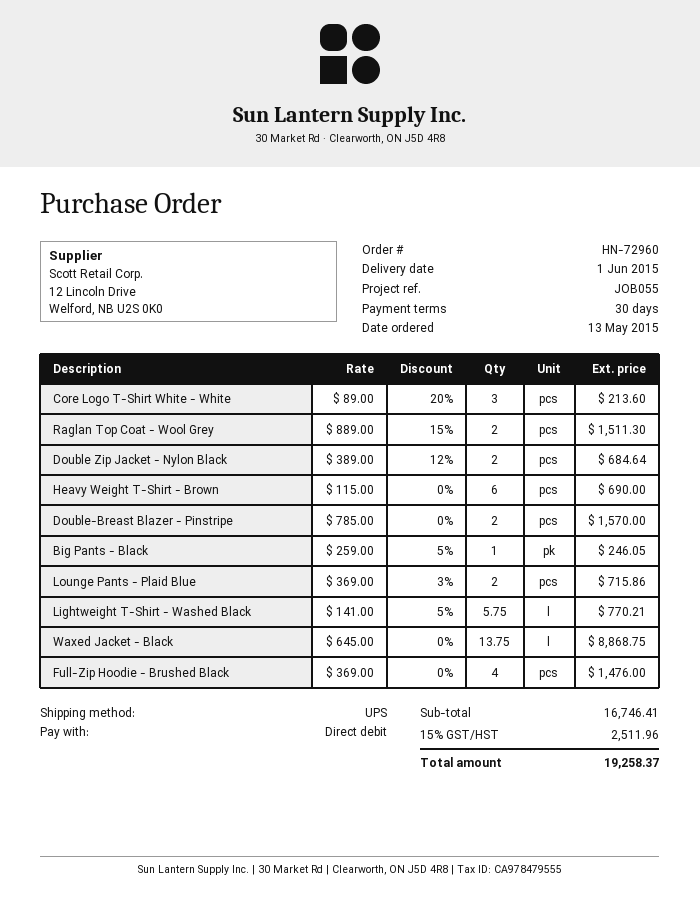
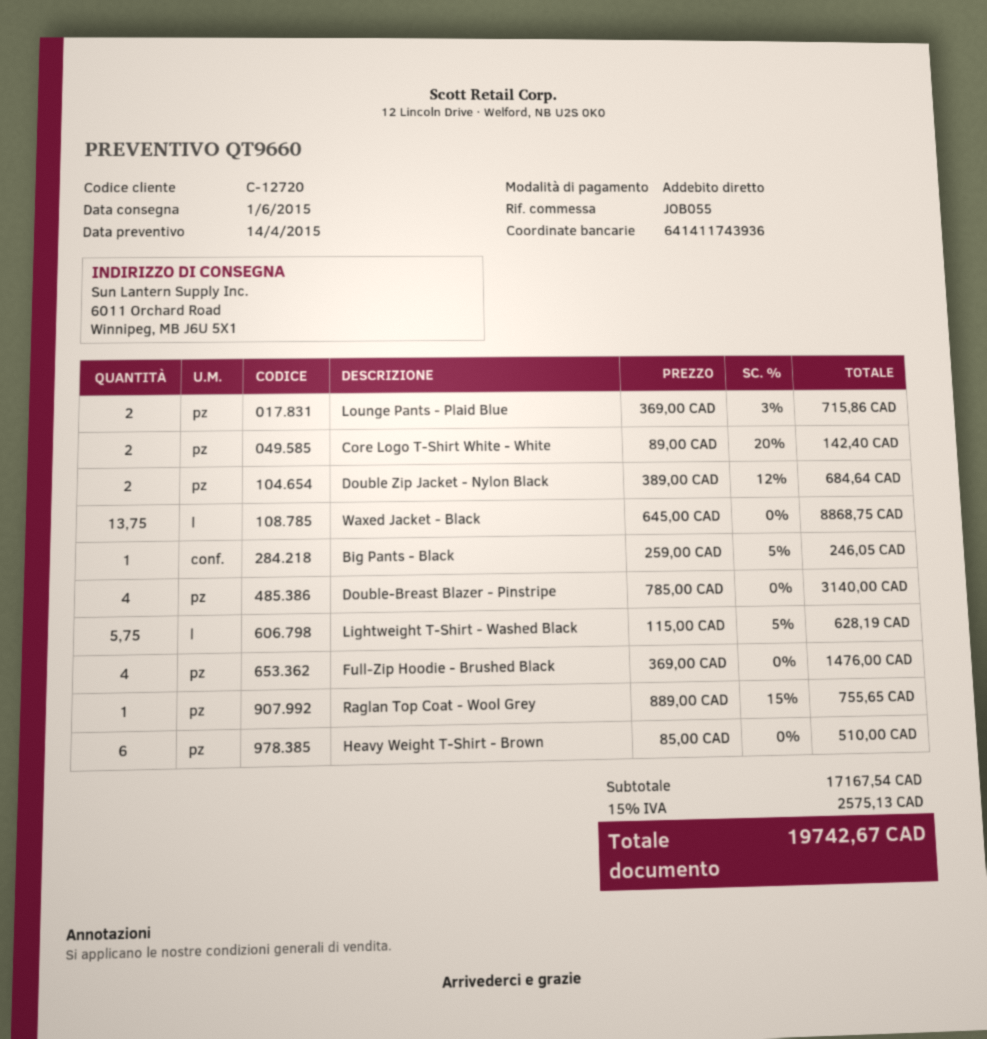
Core Logo T-Shirt White - White: 3 x 89.00 - 20% = 213.60 -> 2 x 89.00 - 20% = 142.40
Raglan Top Coat - Wool Grey: 2 x 889.00 - 15% = 1511.30 -> 1 x 889.00 - 15% = 755.65
Heavy Weight T-Shirt - Brown: 6 x 115.00 = 690.00 -> 6 x 85.00 = 510.00
Double-Breast Blazer - Pinstripe: 2 x 785.00 = 1570.00 -> 4 x 785.00 = 3140.00
Lightweight T-Shirt - Washed Black: 5.75 x 141.00 - 5% = 770.21 -> 5.75 x 115.00 - 5% = 628.19
subtotal: 16746.41 -> 17167.54
tax: 15% = 2511.96 -> 15% = 2575.13
total: 19258.37 -> 19742.67

